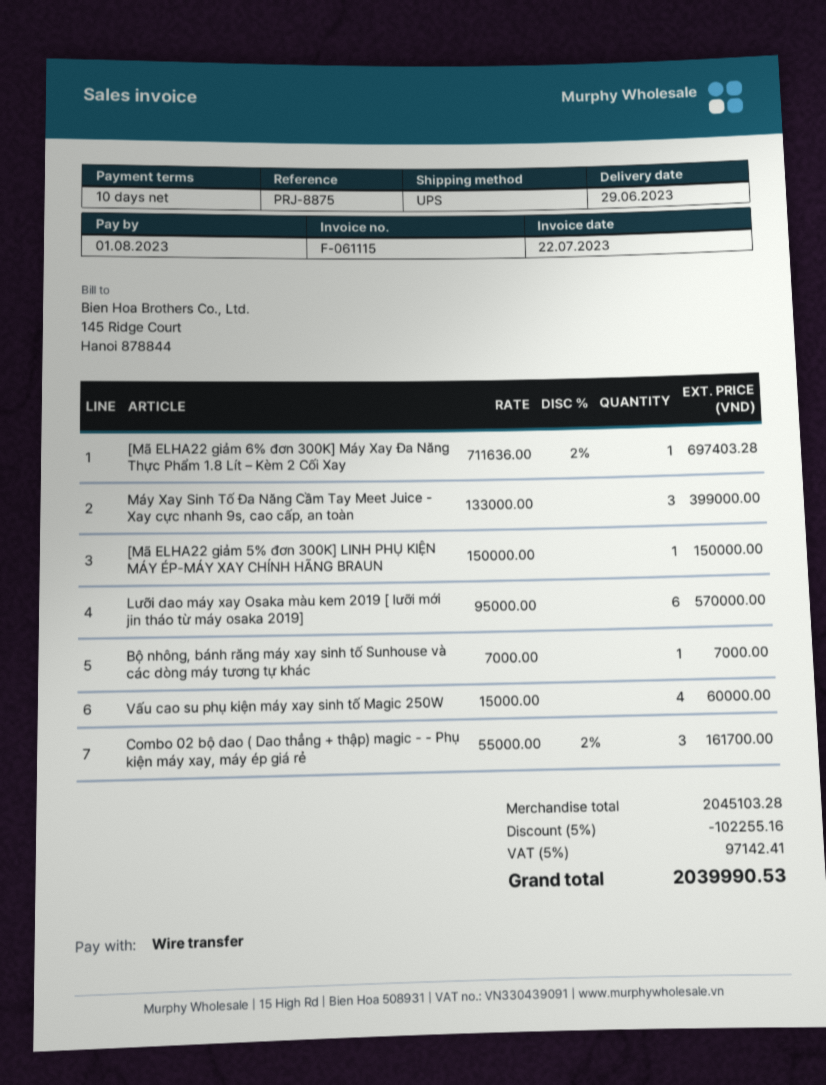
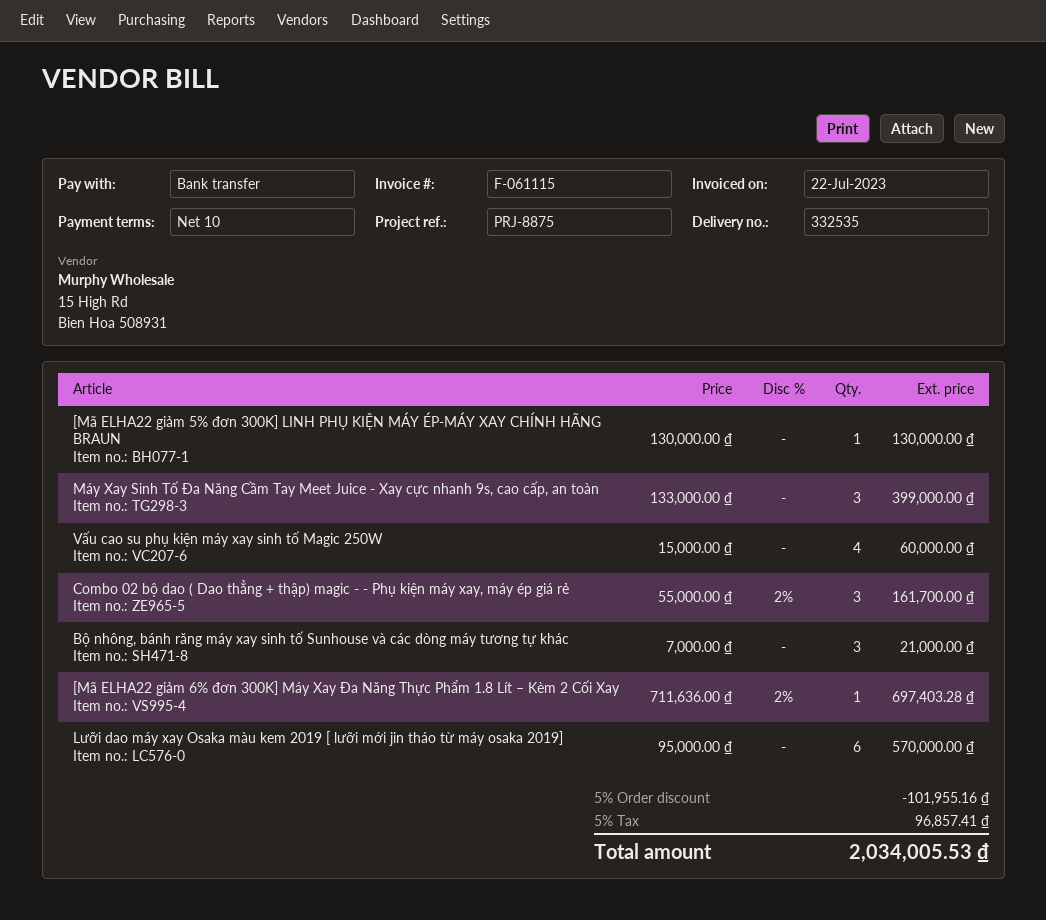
[Mã ELHA22 giảm 5% đơn 300K] LINH PHỤ KIỆN MÁY ÉP-MÁY XAY CHÍNH HÃNG BRAUN: 1 x 150000.00 = 150000.00 -> 1 x 130000.00 = 130000.00
Bộ nhông, bánh răng máy xay sinh tố Sunhouse và các dòng máy tương tự khác: 1 x 7000.00 = 7000.00 -> 3 x 7000.00 = 21000.00
discount: 5% = 102255.16 -> 5% = 101955.16
tax: 5% = 97142.41 -> 5% = 96857.41
total: 2039990.53 -> 2034005.53

